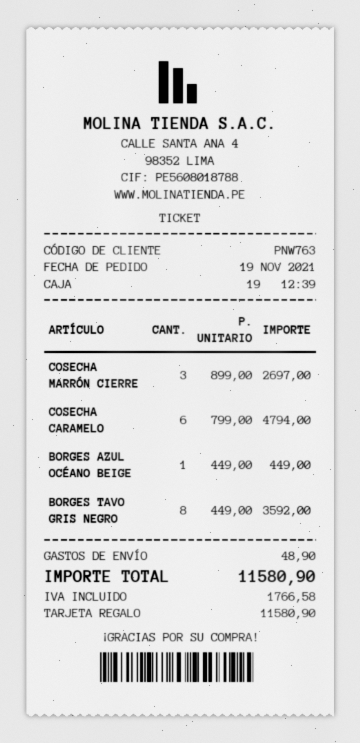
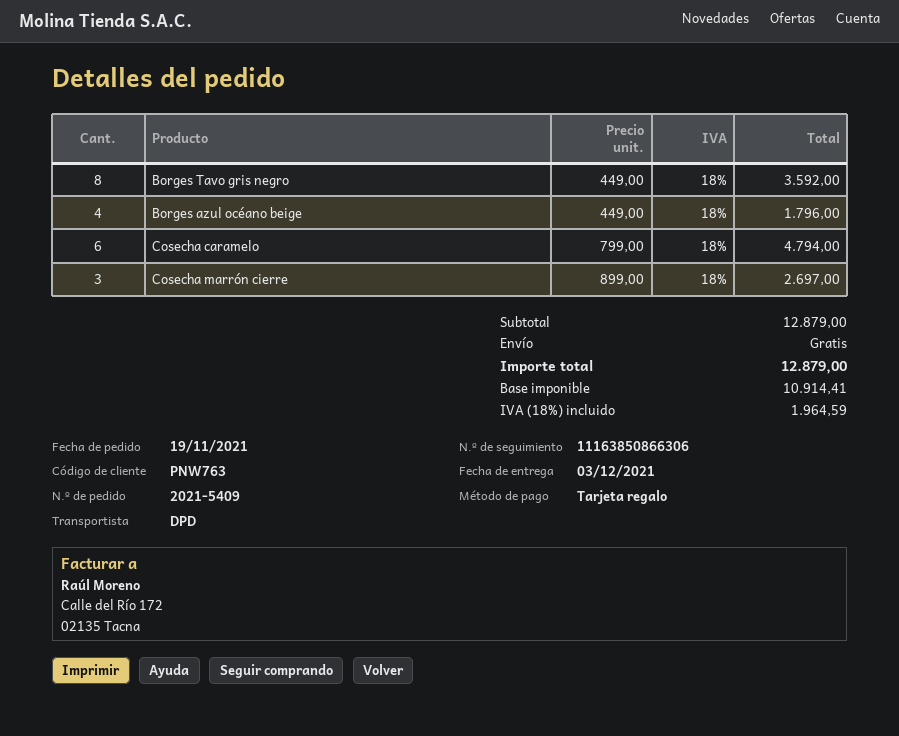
BORGES AZUL OCÉANO BEIGE: 1 x 449.00 = 449.00 -> 4 x 449.00 = 1796.00
shipping: 48.90 -> 0.00
tax: 1766.58 -> 1964.59
total: 11580.90 -> 12879.00

